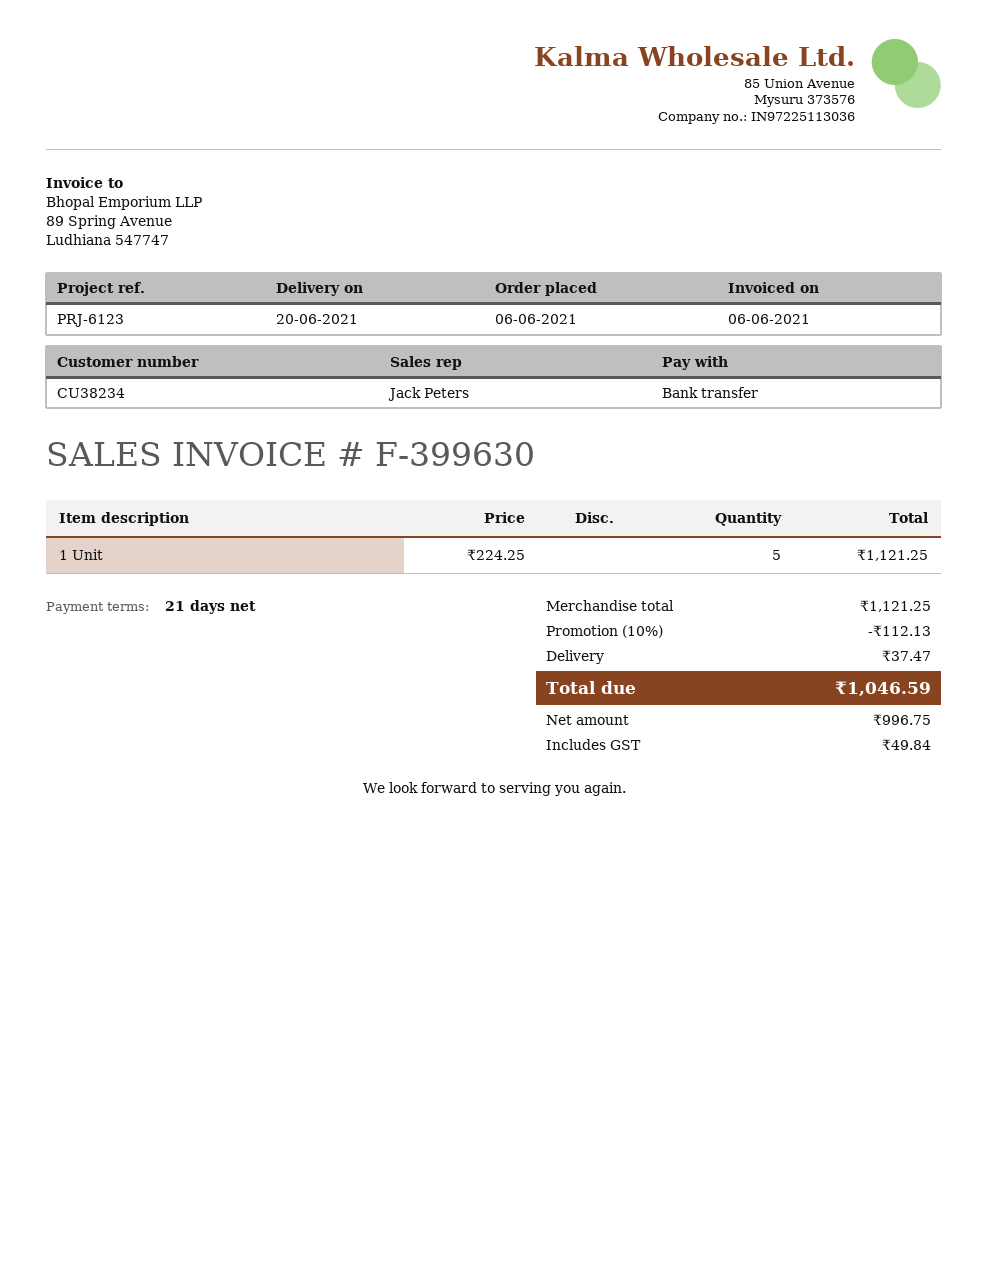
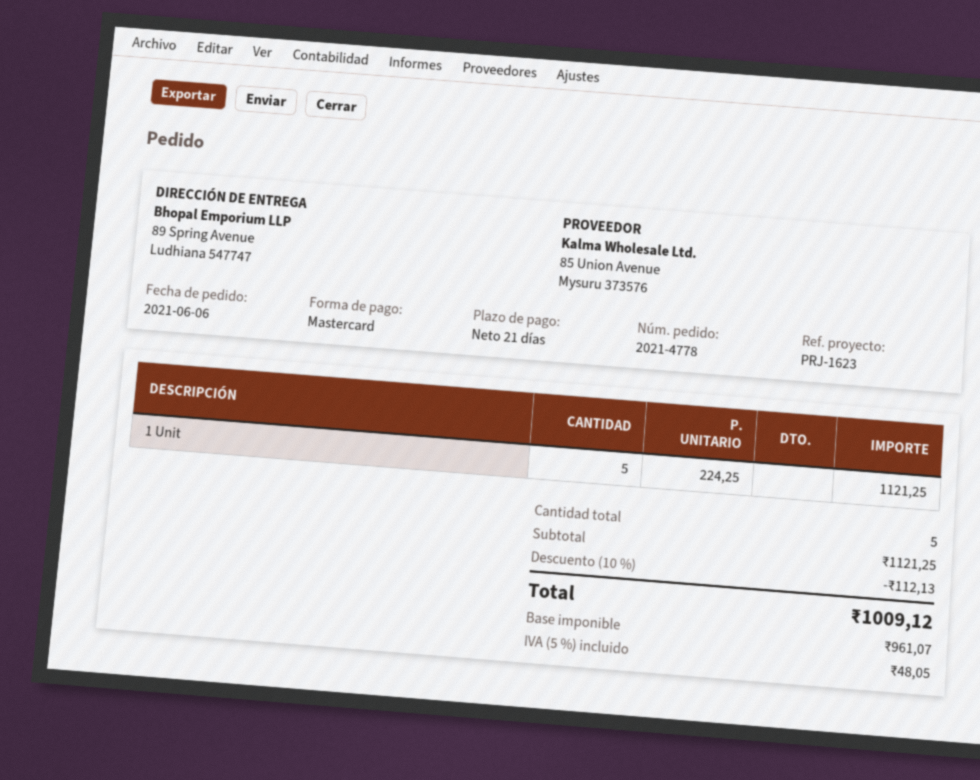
reference: PRJ-6123 -> PRJ-1623
payment method: bank transfer -> Mastercard
shipping: 37.47 -> none
net: 996.75 -> 961.07
tax: 49.84 -> 48.05
total: 1046.59 -> 1009.12

